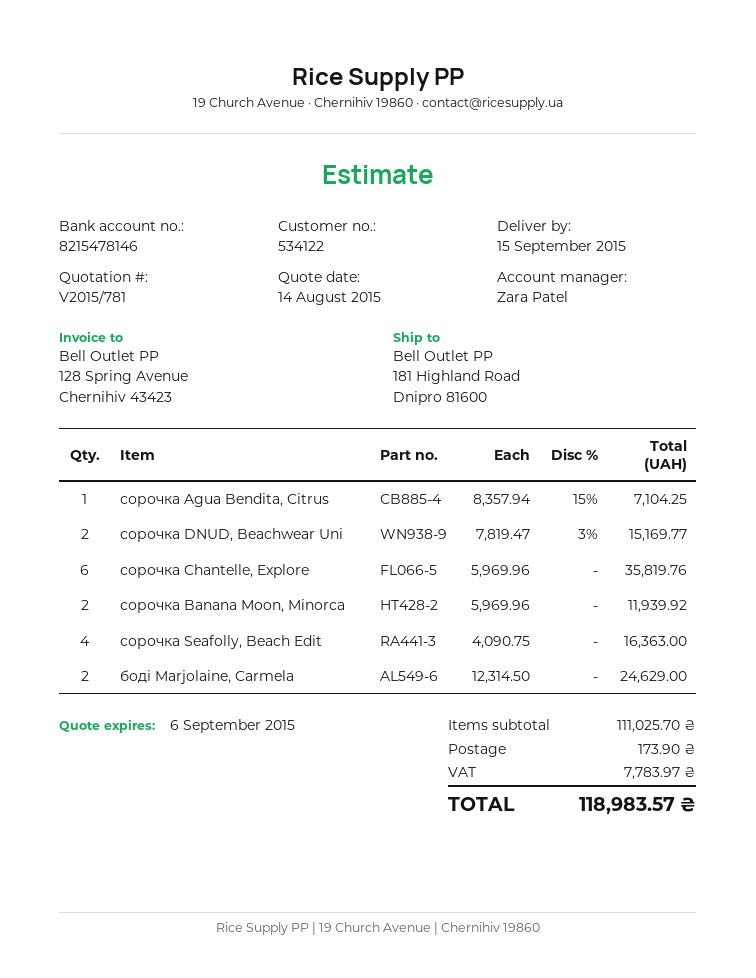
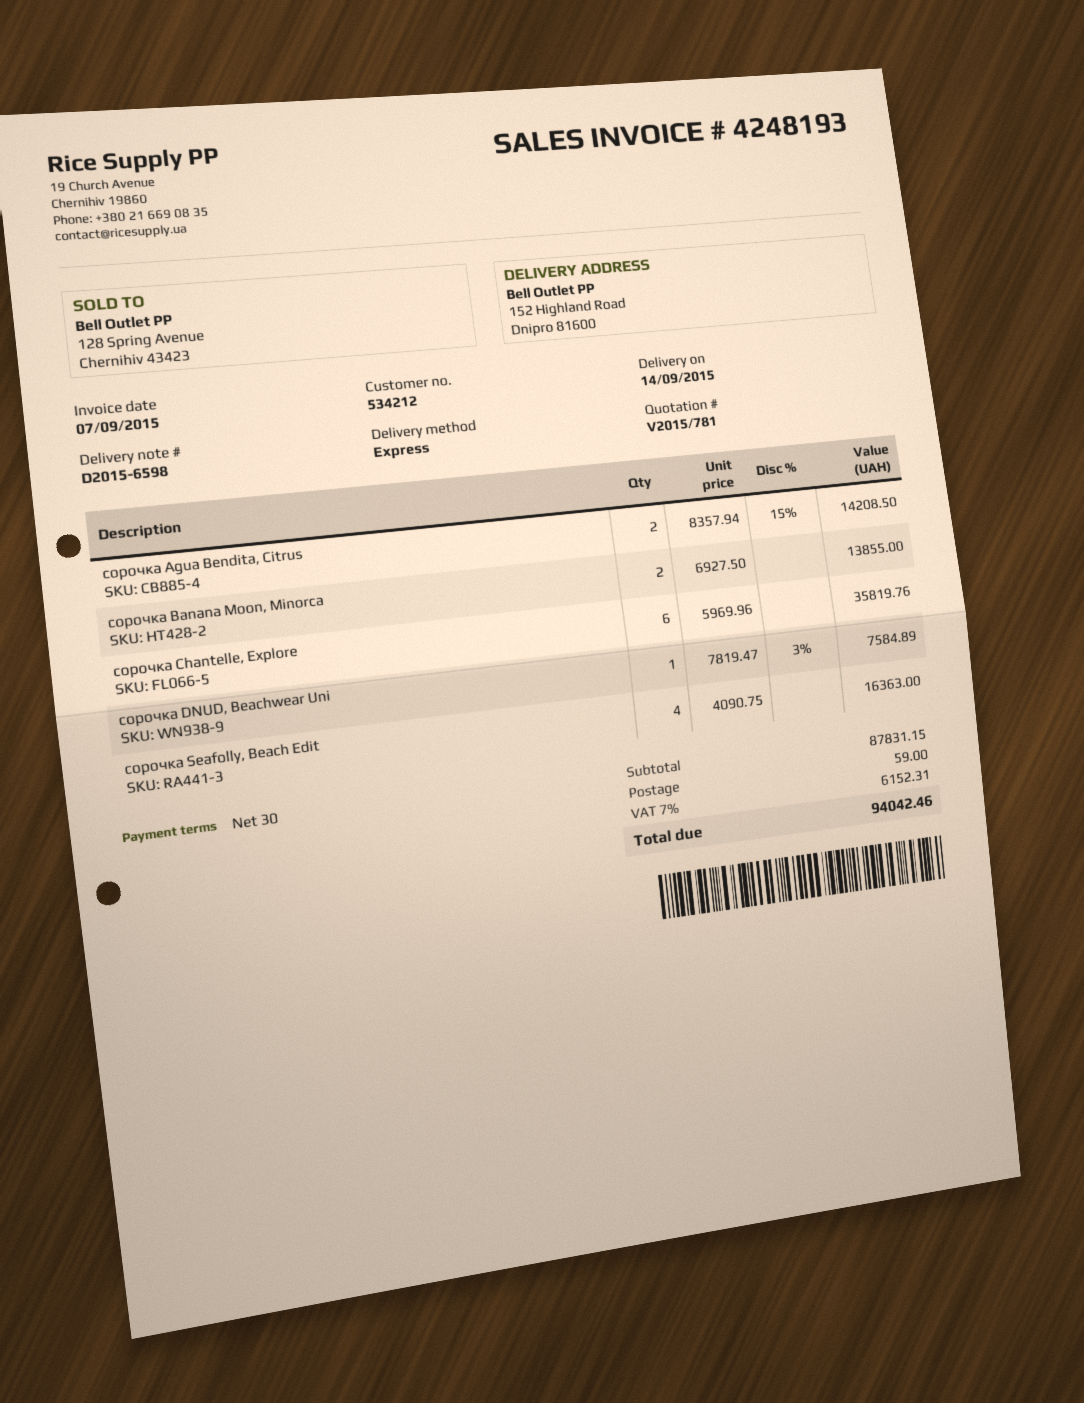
delivery date: 2015-09-15 -> 2015-09-14
customer number: 534122 -> 534212
ship to: 181 Highland Road, Dnipro 81600 -> 152 Highland Road, Dnipro 81600
сорочка Agua Bendita, Citrus: 1 x 8357.94 - 15% = 7104.25 -> 2 x 8357.94 - 15% = 14208.50
сорочка DNUD, Beachwear Uni: 2 x 7819.47 - 3% = 15169.77 -> 1 x 7819.47 - 3% = 7584.89
сорочка Banana Moon, Minorca: 2 x 5969.96 = 11939.92 -> 2 x 6927.50 = 13855.00
боді Marjolaine, Carmela: 2 x 12314.50 = 24629.00 -> none
subtotal: 111025.70 -> 87831.15
shipping: 173.90 -> 59.00
tax: 7783.97 -> 6152.31
total: 118983.57 -> 94042.46

